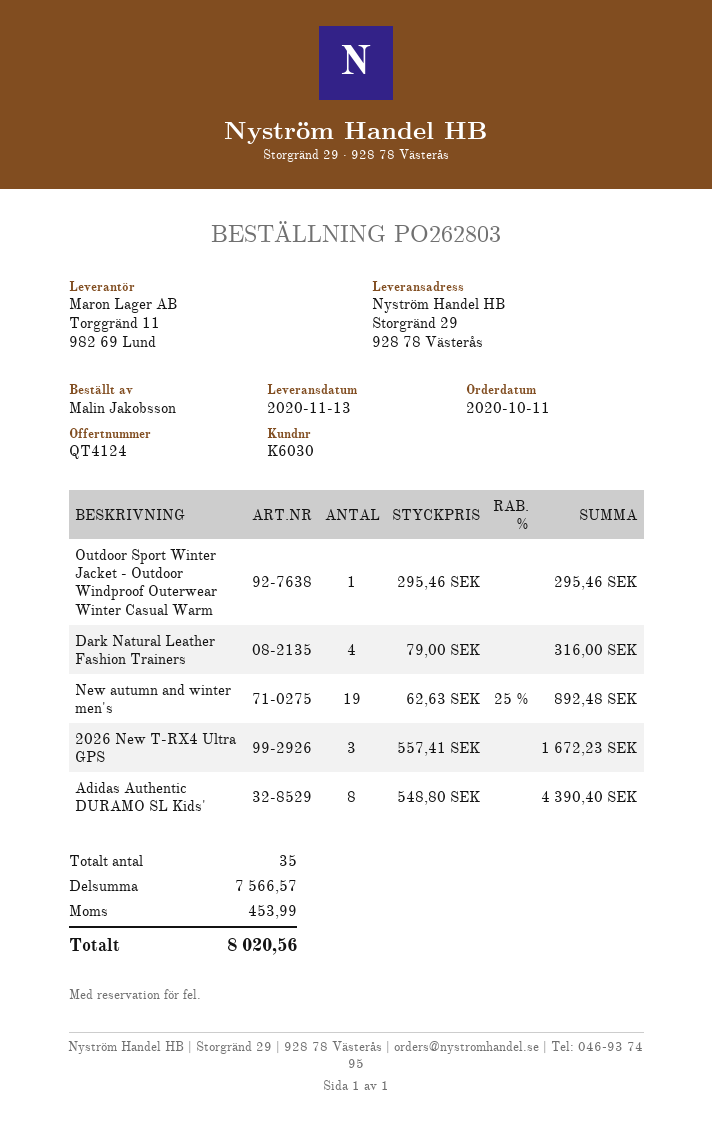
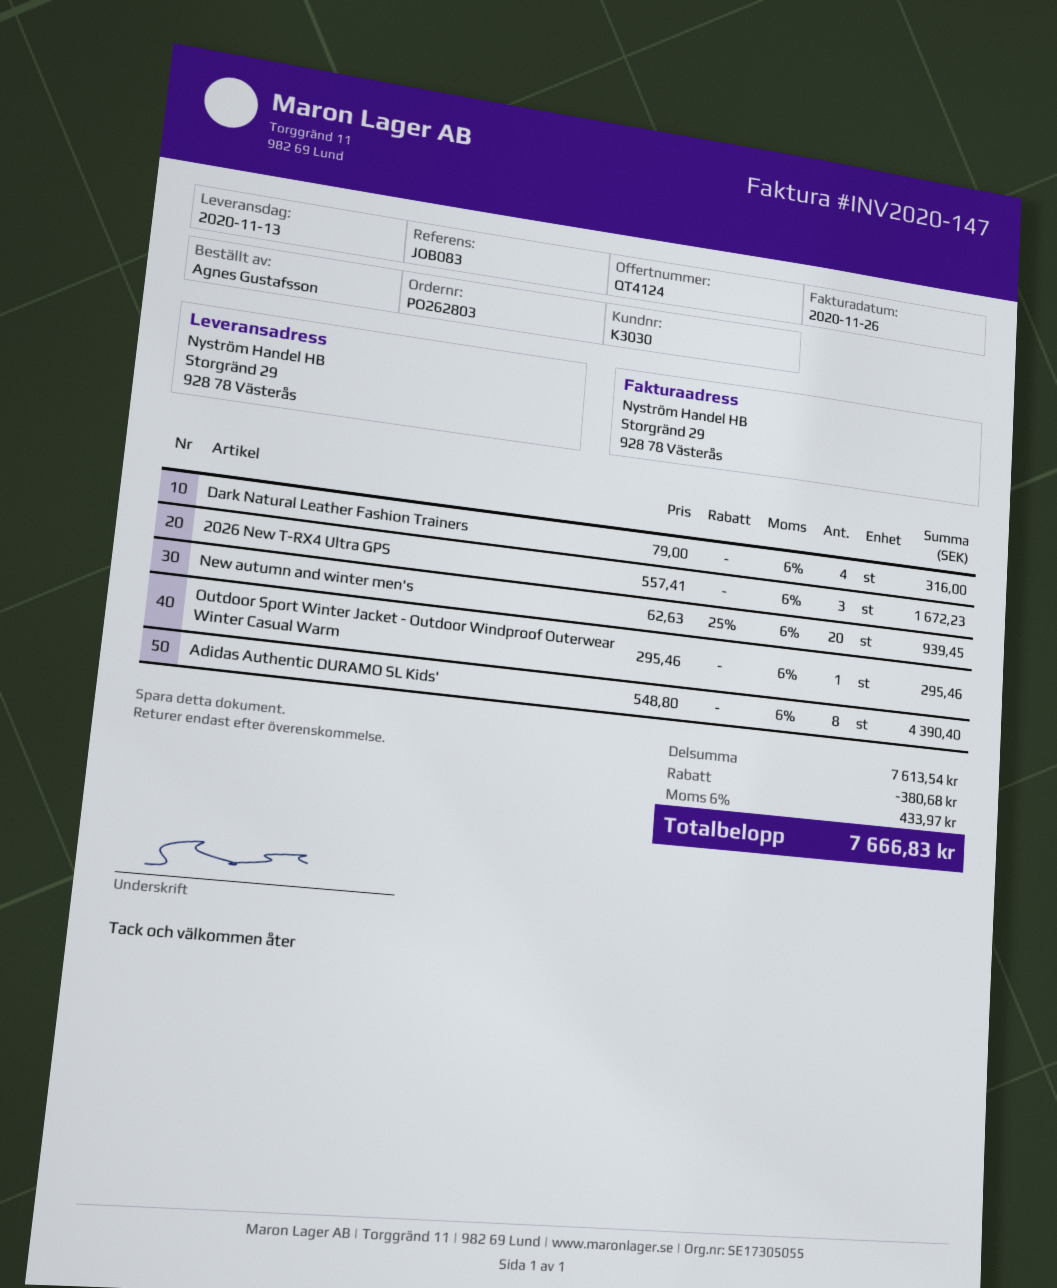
customer number: K6030 -> K3030
ordered by: Malin Jakobsson -> Agnes Gustafsson
New autumn and winter men's: 19 x 62.63 - 25% = 892.48 -> 20 x 62.63 - 25% = 939.45
subtotal: 7566.57 -> 7613.54
discount: none -> 380.68
tax: 453.99 -> 433.97
total: 8020.56 -> 7666.83

